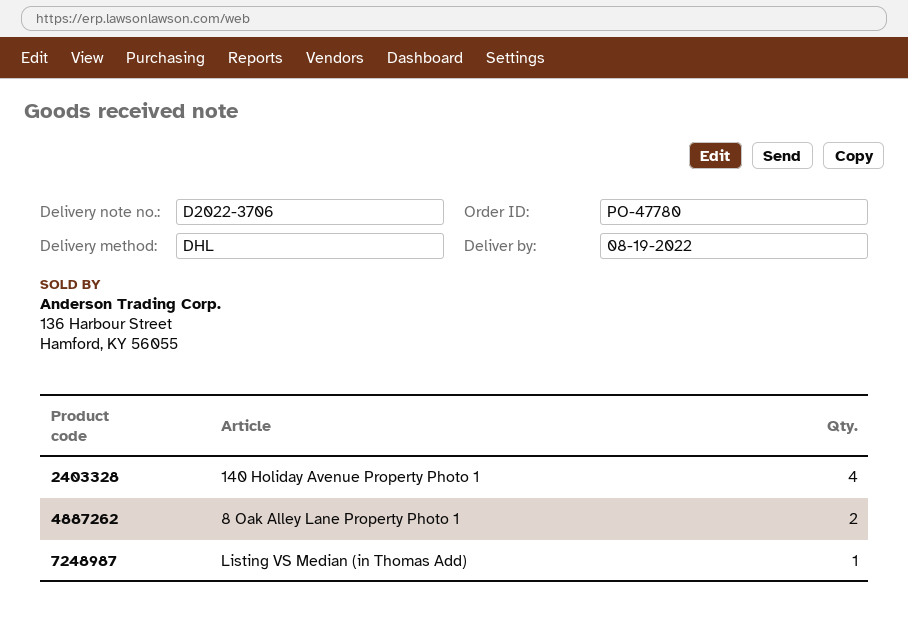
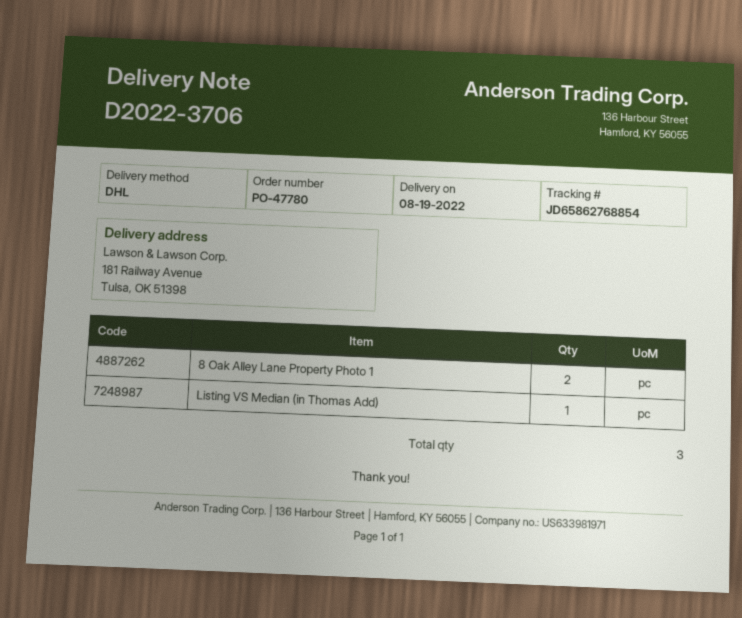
140 Holiday Avenue Property Photo 1: 4 -> none

